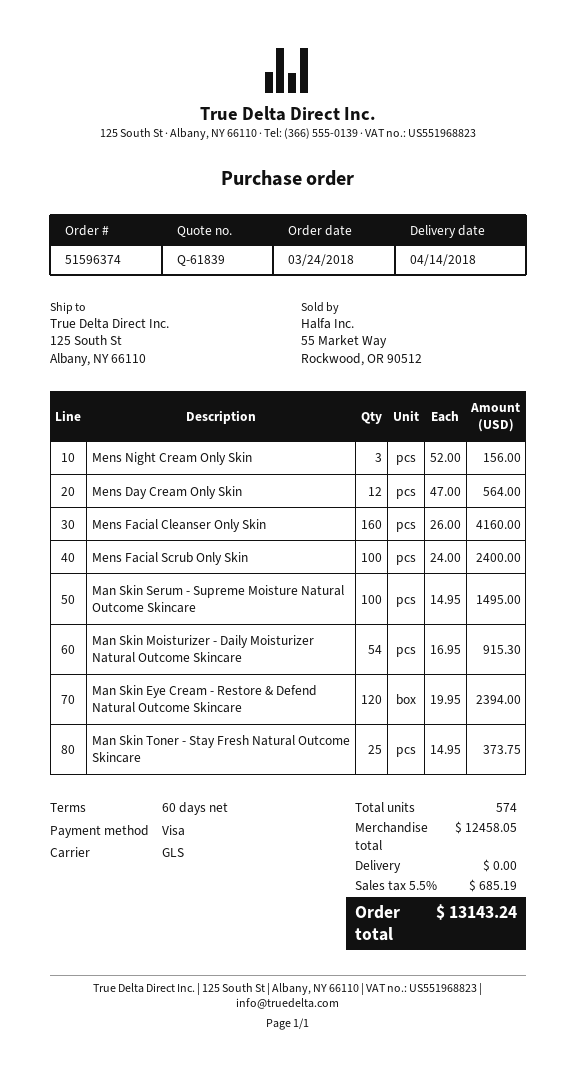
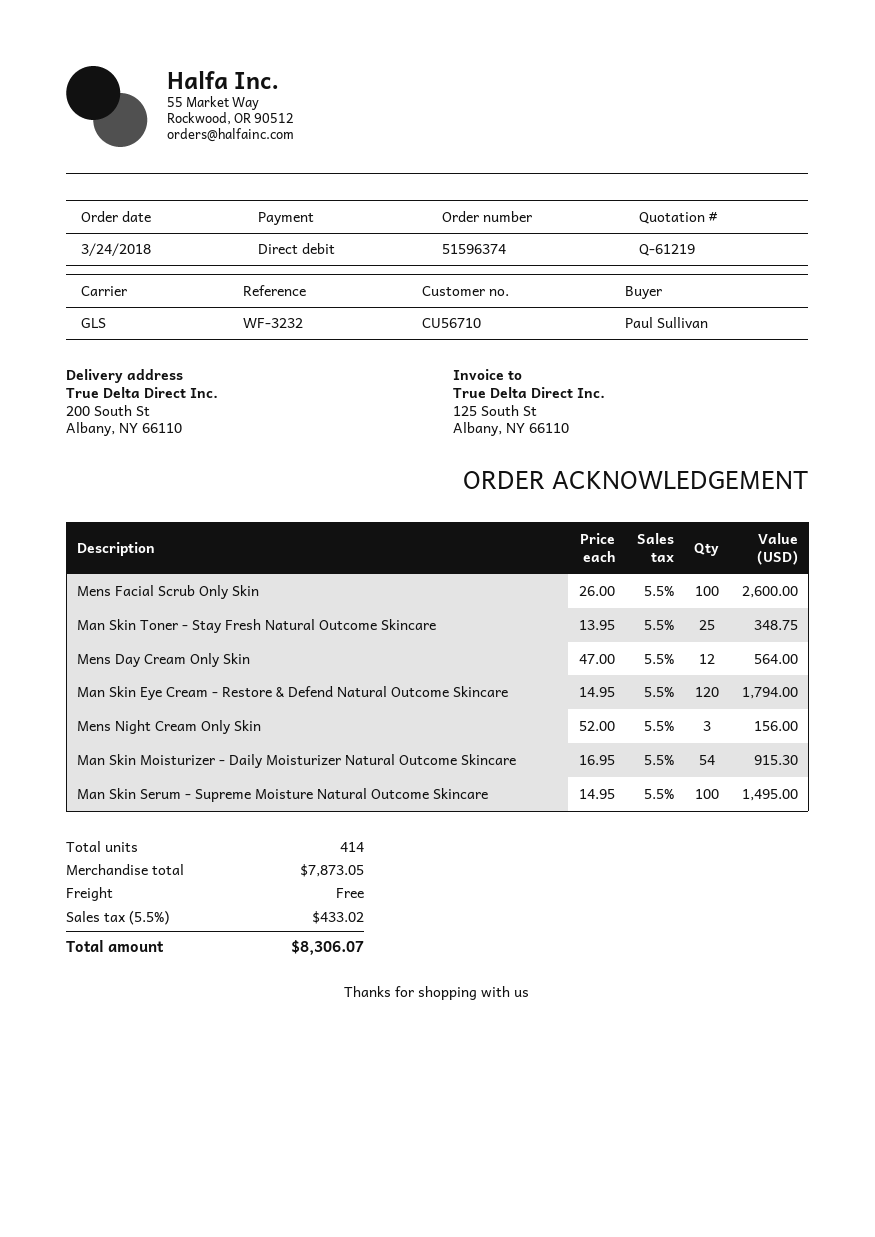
quote number: Q-61839 -> Q-61219
payment method: Visa -> direct debit
ship to: 125 South St, Albany, NY 66110 -> 200 South St, Albany, NY 66110
Mens Facial Cleanser Only Skin: 160 x 26.00 = 4160.00 -> none
Mens Facial Scrub Only Skin: 100 x 24.00 = 2400.00 -> 100 x 26.00 = 2600.00
Man Skin Eye Cream - Restore & Defend Natural Outcome Skincare: 120 x 19.95 = 2394.00 -> 120 x 14.95 = 1794.00
Man Skin Toner - Stay Fresh Natural Outcome Skincare: 25 x 14.95 = 373.75 -> 25 x 13.95 = 348.75
total quantity: 574 -> 414
subtotal: 12458.05 -> 7873.05
tax: 5.5% = 685.19 -> 5.5% = 433.02
total: 13143.24 -> 8306.07

